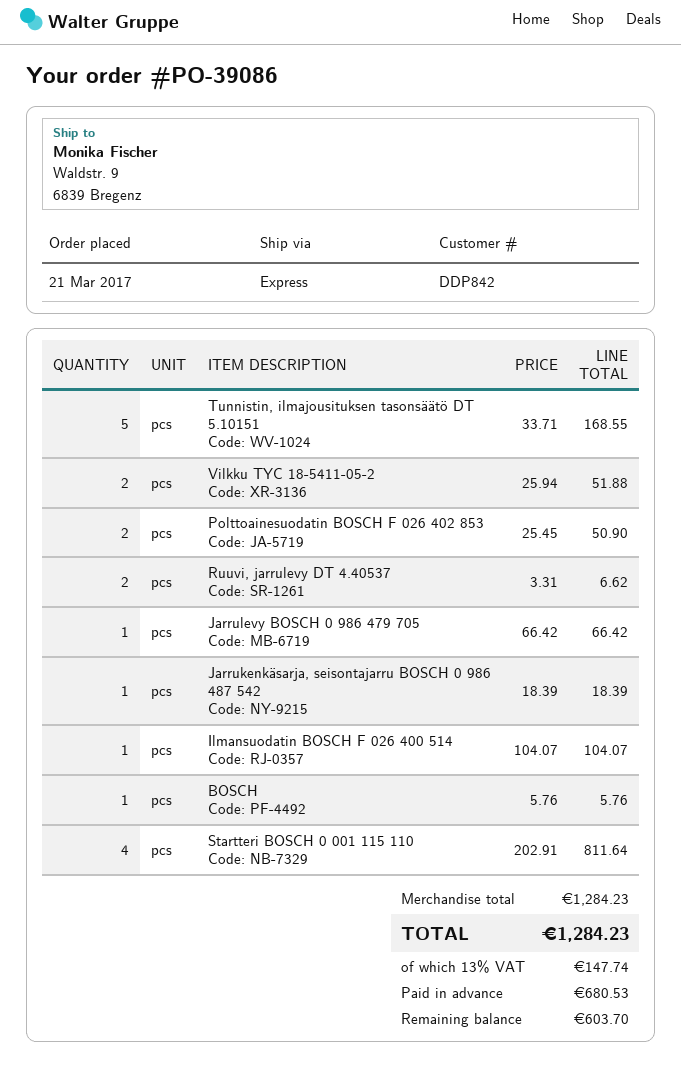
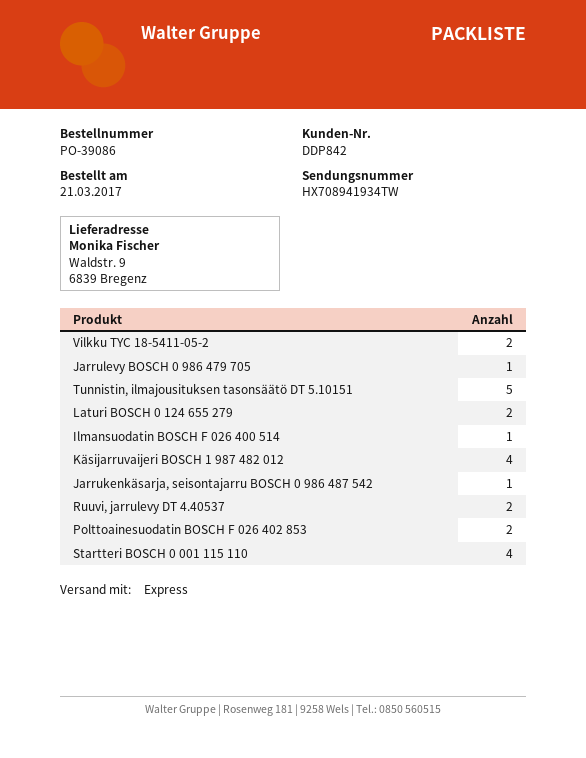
BOSCH: 1 -> none
Laturi BOSCH 0 124 655 279: none -> 2
Käsijarruvaijeri BOSCH 1 987 482 012: none -> 4

